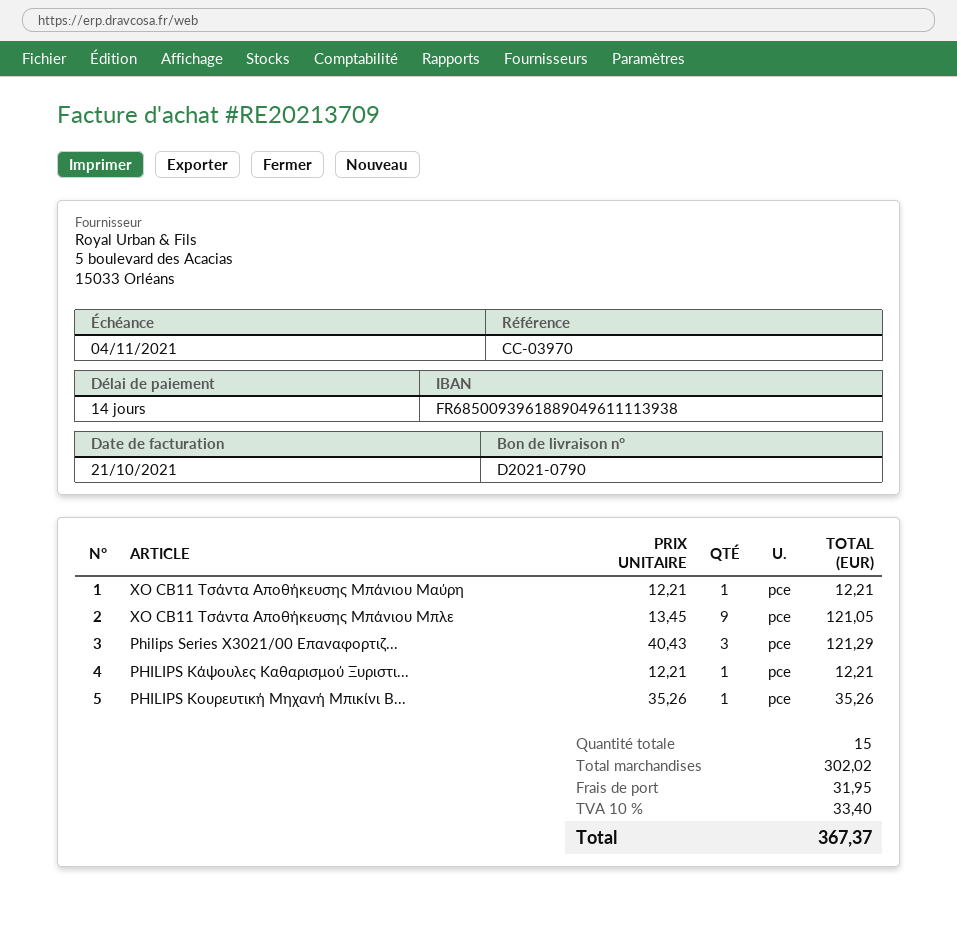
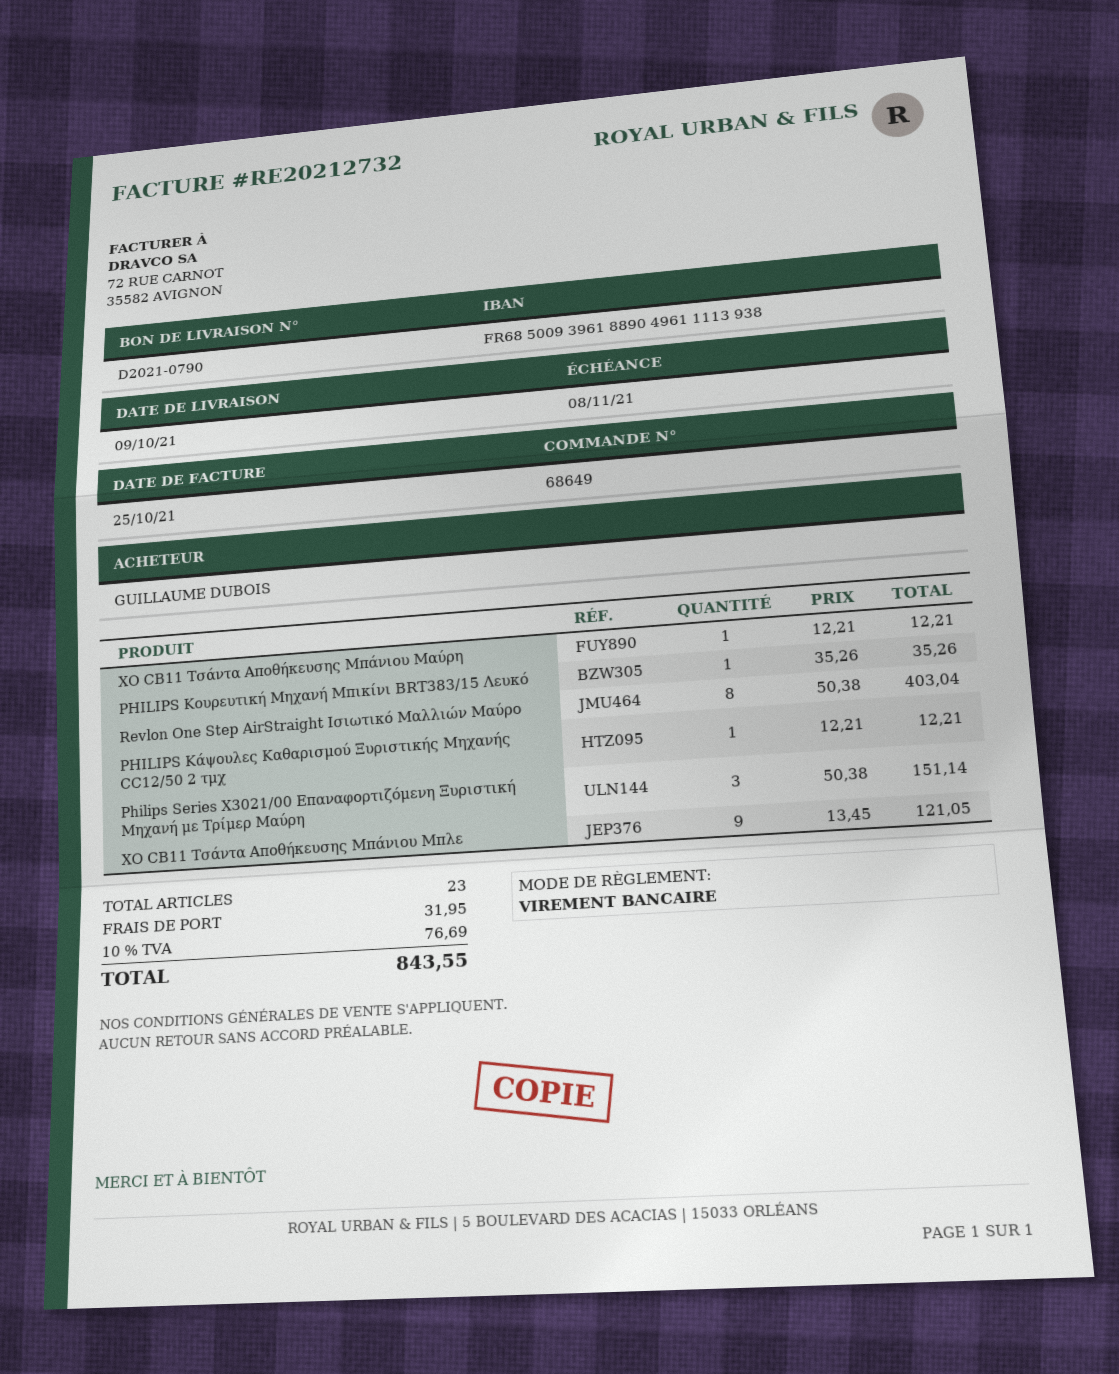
invoice number: RE20213709 -> RE20212732
invoice date: 2021-10-21 -> 2021-10-25
due date: 2021-11-04 -> 2021-11-08
Philips Series X3021/00 Επαναφορτιζ...: 3 x 40.43 = 121.29 -> 3 x 50.38 = 151.14
Revlon One Step AirStraight Ισιωτικό Μαλλιών Μαύρο: none -> 8 x 50.38 = 403.04
total quantity: 15 -> 23
tax: 10% = 33.40 -> 10% = 76.69
total: 367.37 -> 843.55

